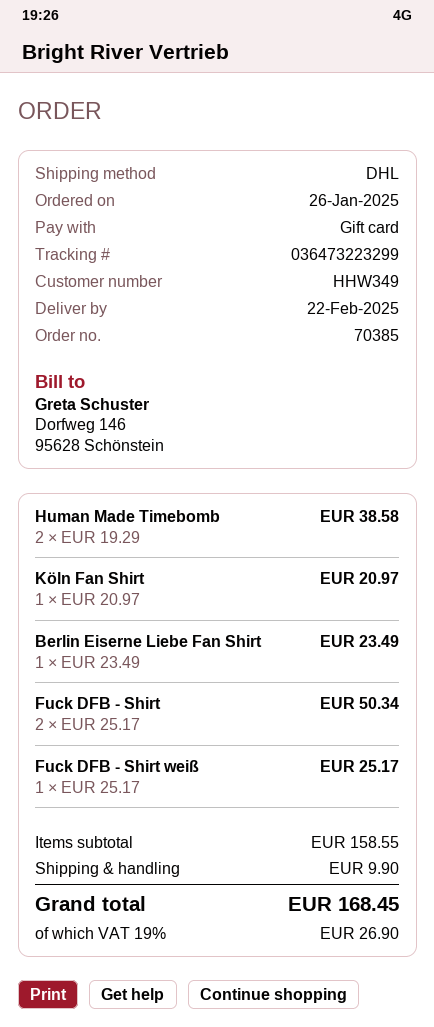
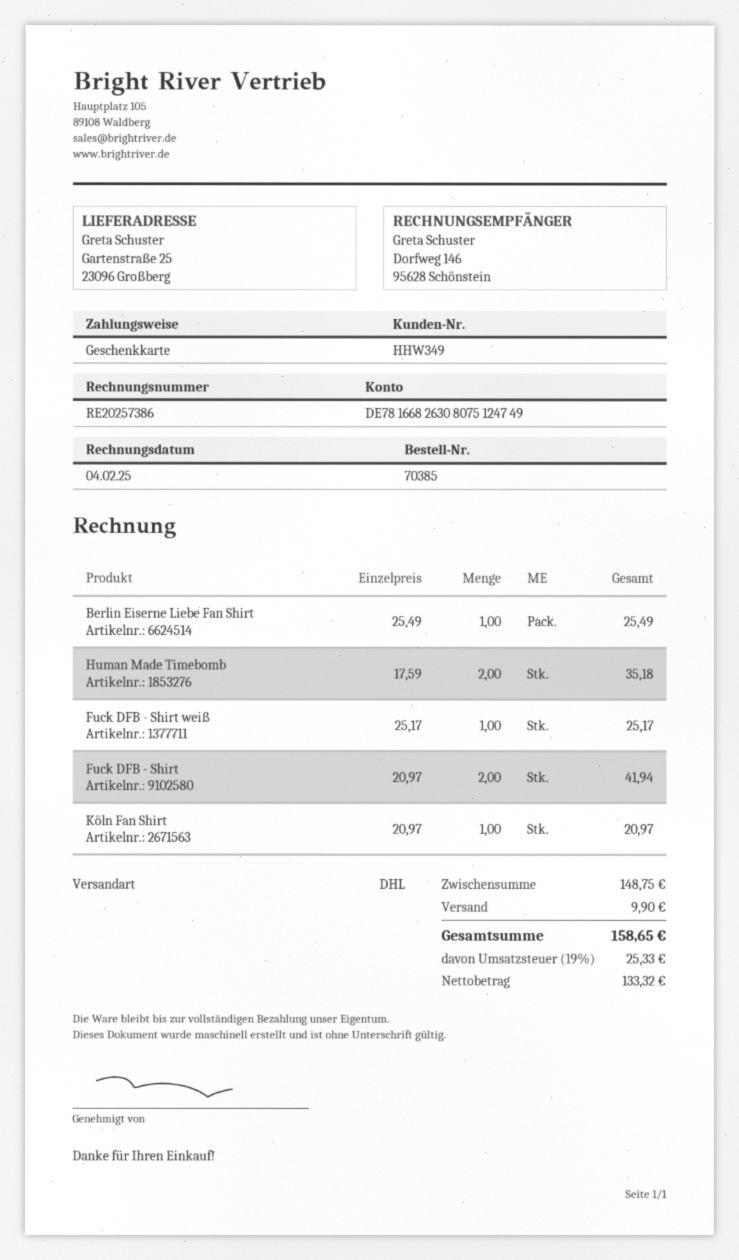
Human Made Timebomb: 2 x 19.29 = 38.58 -> 2 x 17.59 = 35.18
Berlin Eiserne Liebe Fan Shirt: 1 x 23.49 = 23.49 -> 1 x 25.49 = 25.49
Fuck DFB - Shirt: 2 x 25.17 = 50.34 -> 2 x 20.97 = 41.94
subtotal: 158.55 -> 148.75
tax: 19% = 26.90 -> 19% = 25.33
total: 168.45 -> 158.65

